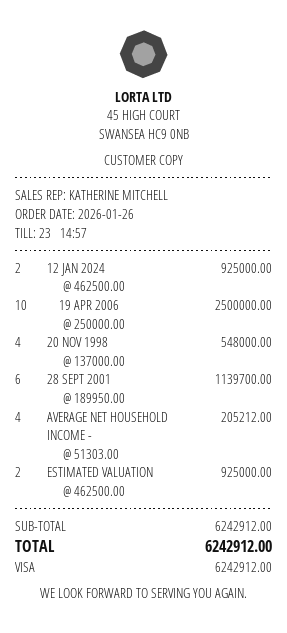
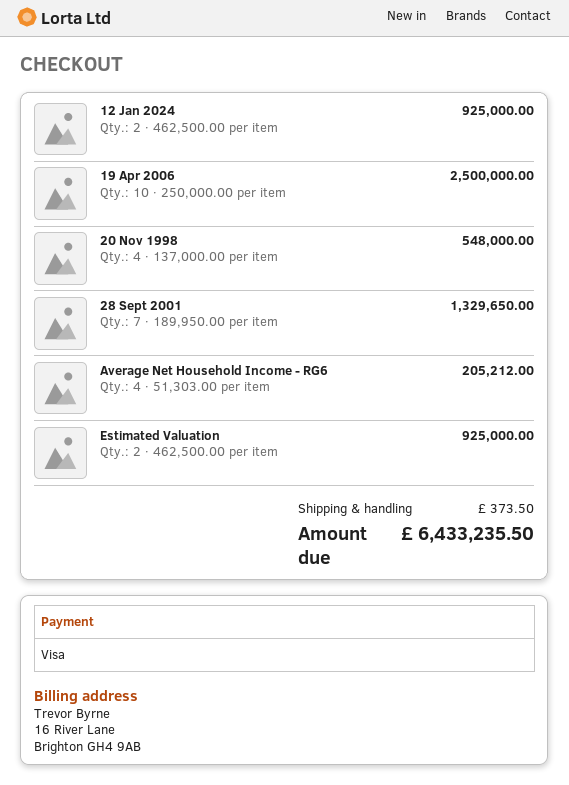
28 SEPT 2001: 6 x 189950.00 = 1139700.00 -> 7 x 189950.00 = 1329650.00
shipping: none -> 373.50
total: 6242912.00 -> 6433235.50

